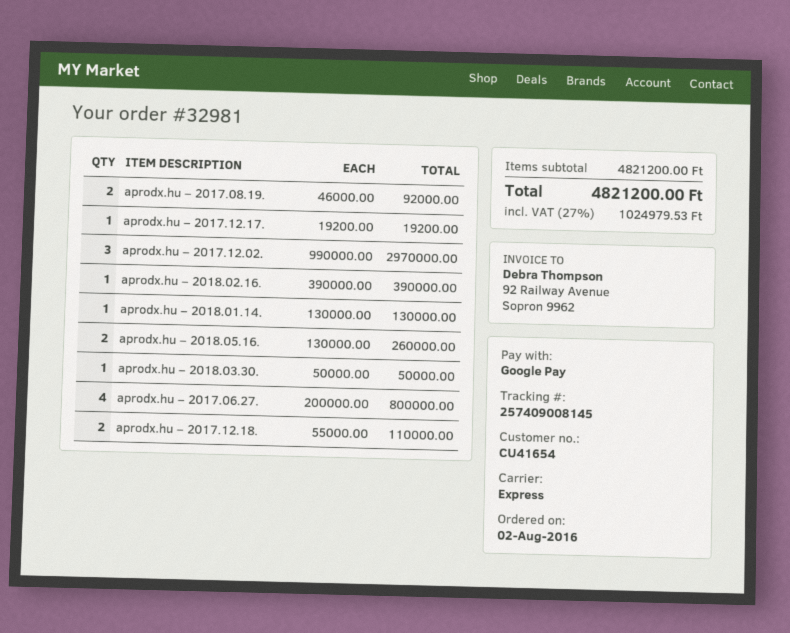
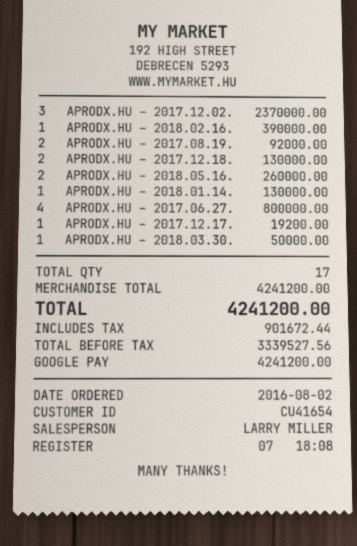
aprodx.hu – 2017.12.02.: 3 for 2970000.00 -> 3 for 2370000.00
aprodx.hu – 2017.12.18.: 2 for 110000.00 -> 2 for 130000.00
subtotal: 4821200.00 -> 4241200.00
tax: 1024979.53 -> 901672.44
total: 4821200.00 -> 4241200.00

